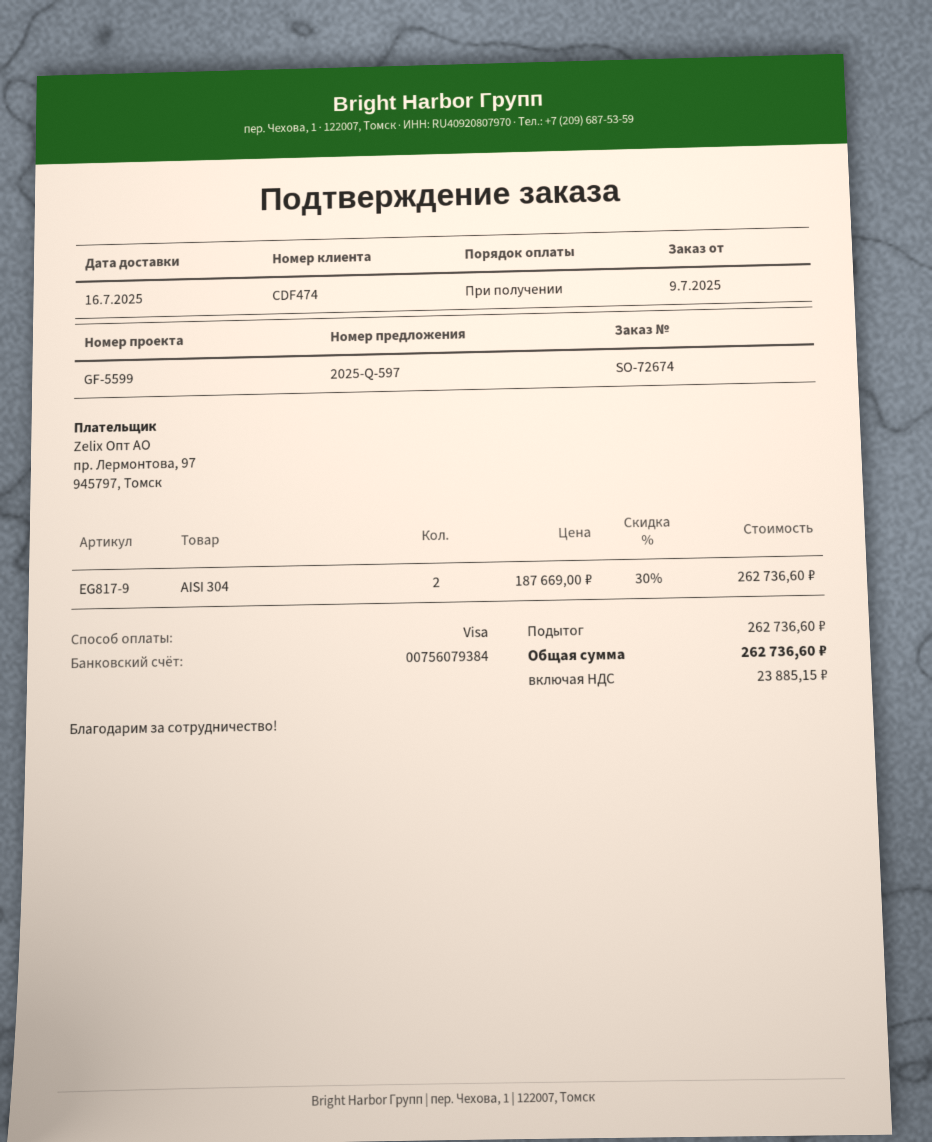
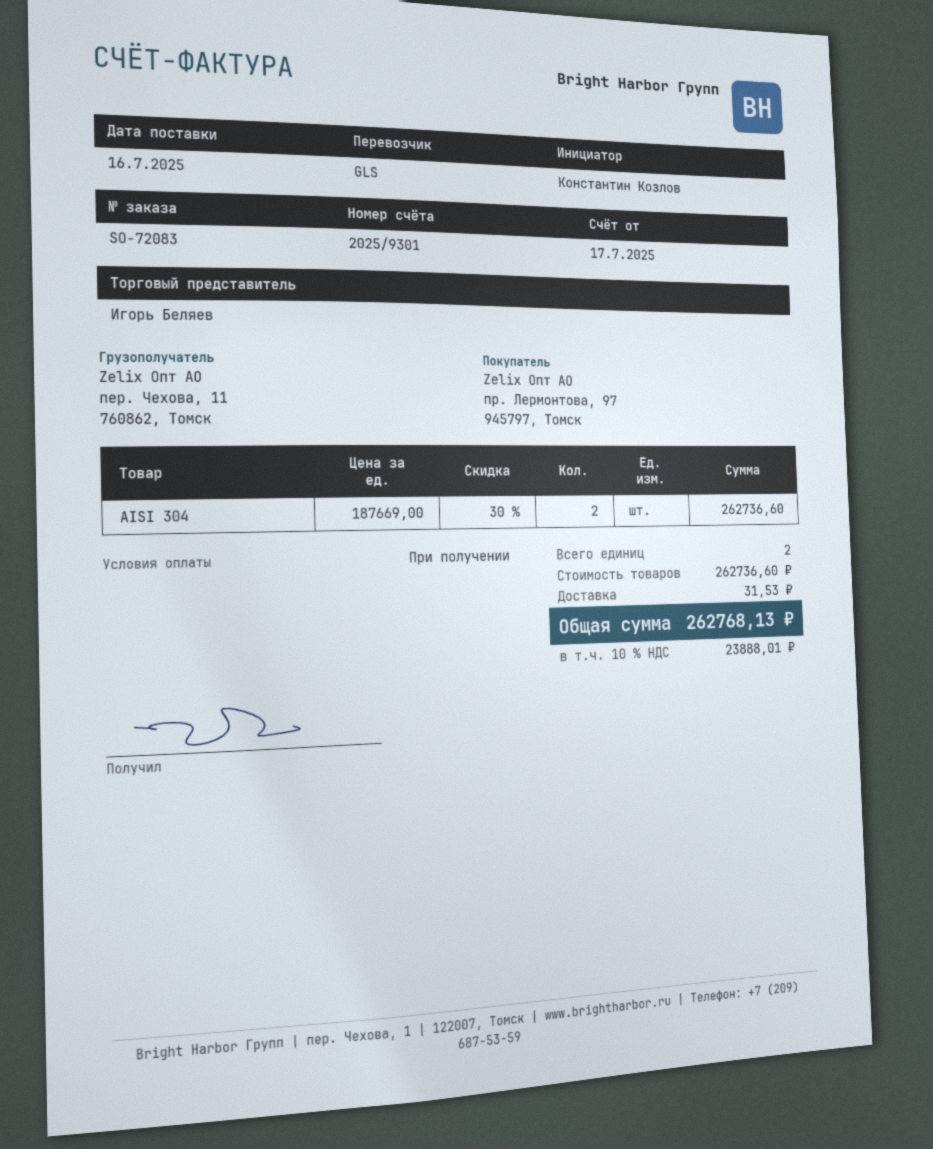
order number: SO-72674 -> SO-72083
shipping: none -> 31.53
tax: 23885.15 -> 23888.01
total: 262736.60 -> 262768.13

